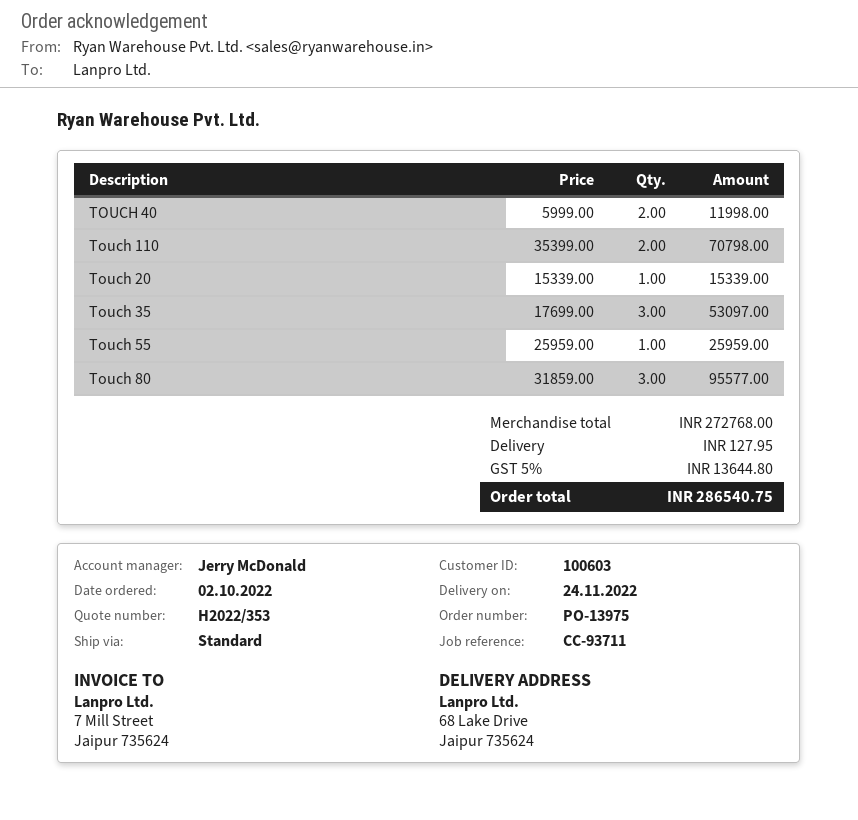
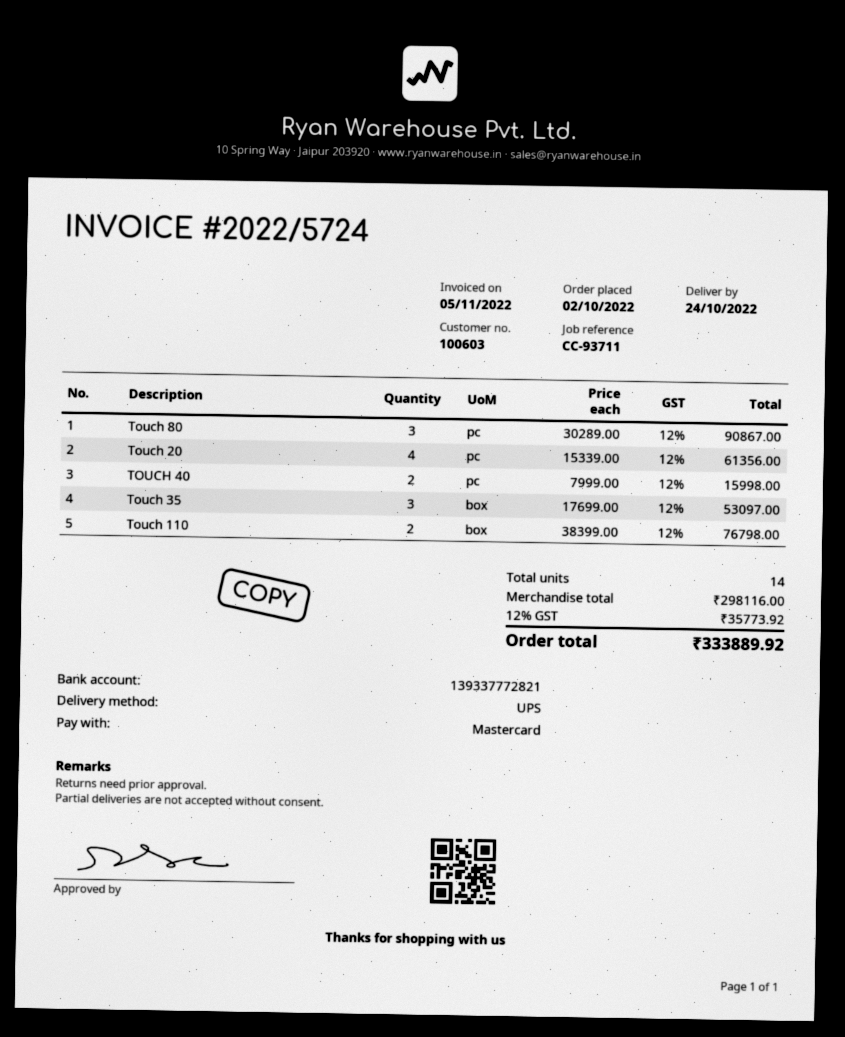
delivery date: 2022-11-24 -> 2022-10-24
shipping method: standard -> UPS
TOUCH 40: 2 x 5999.00 = 11998.00 -> 2 x 7999.00 = 15998.00
Touch 110: 2 x 35399.00 = 70798.00 -> 2 x 38399.00 = 76798.00
Touch 20: 1 x 15339.00 = 15339.00 -> 4 x 15339.00 = 61356.00
Touch 55: 1 x 25959.00 = 25959.00 -> none
Touch 80: 3 x 31859.00 = 95577.00 -> 3 x 30289.00 = 90867.00
subtotal: 272768.00 -> 298116.00
shipping: 127.95 -> none
tax: 5% = 13644.80 -> 12% = 35773.92
total: 286540.75 -> 333889.92

